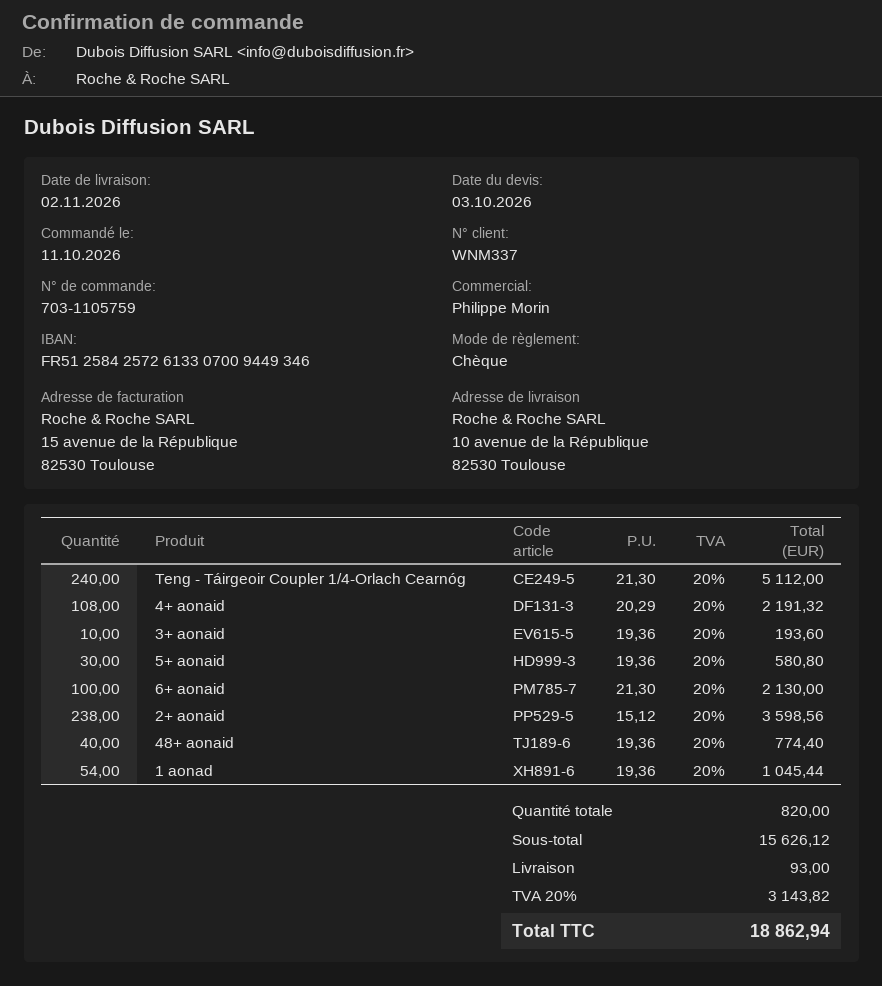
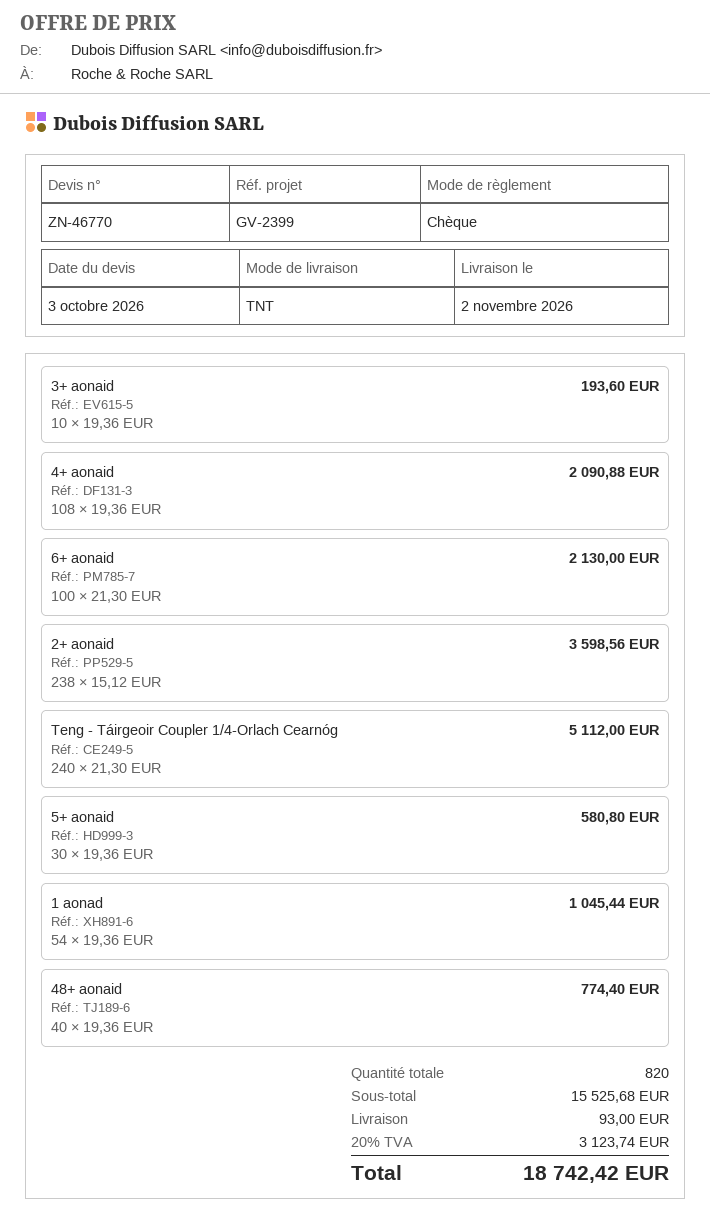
4+ aonaid: 108 x 20.29 = 2191.32 -> 108 x 19.36 = 2090.88
subtotal: 15626.12 -> 15525.68
tax: 20% = 3143.82 -> 20% = 3123.74
total: 18862.94 -> 18742.42

